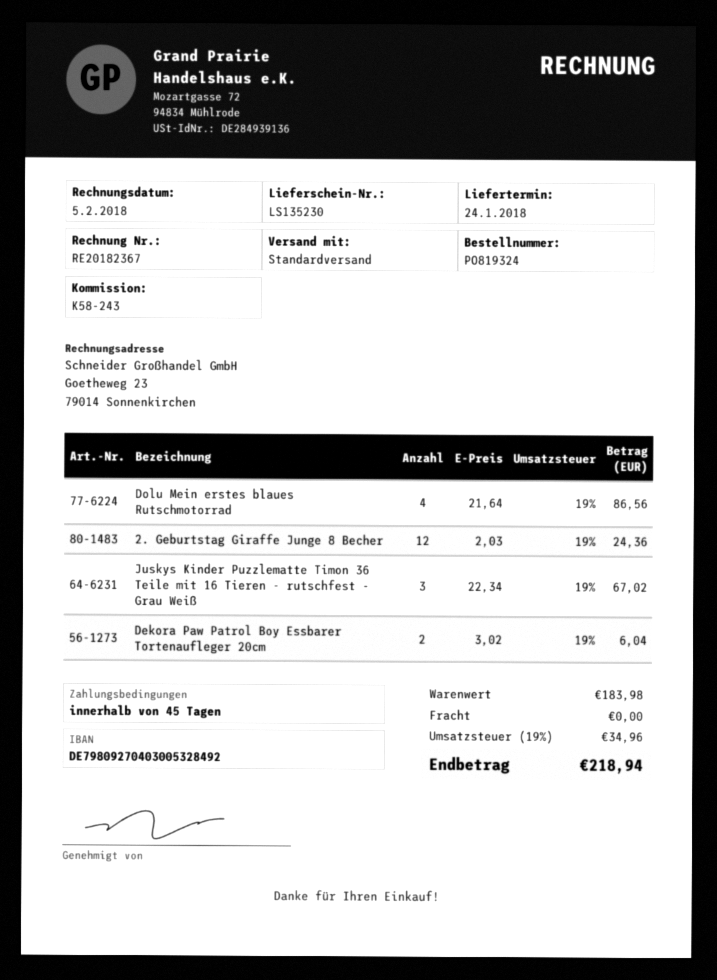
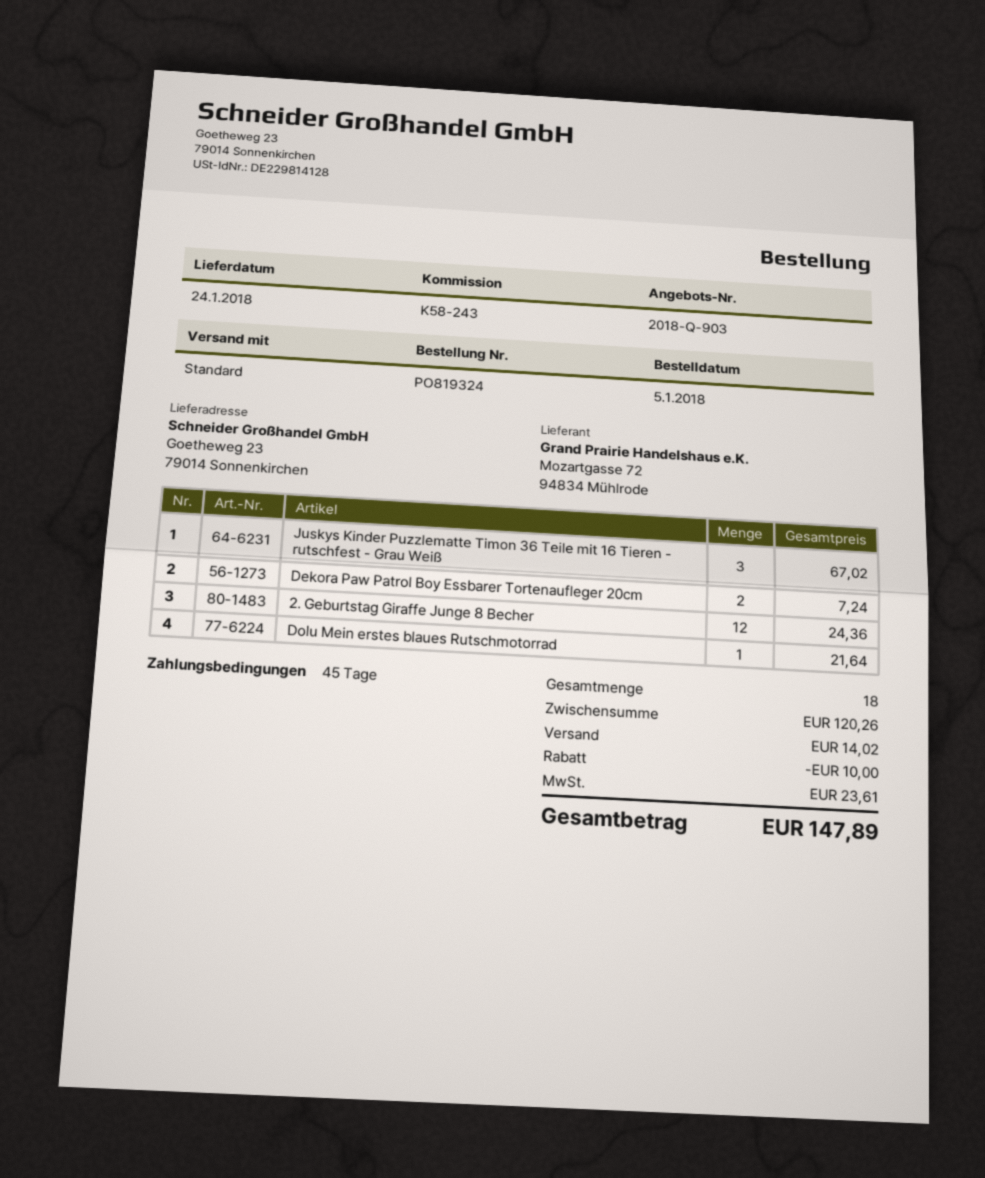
Dolu Mein erstes blaues Rutschmotorrad: 4 for 86.56 -> 1 for 21.64
Dekora Paw Patrol Boy Essbarer Tortenaufleger 20cm: 2 for 6.04 -> 2 for 7.24
subtotal: 183.98 -> 120.26
discount: none -> 10.00
shipping: 0.00 -> 14.02
tax: 34.96 -> 23.61
total: 218.94 -> 147.89

